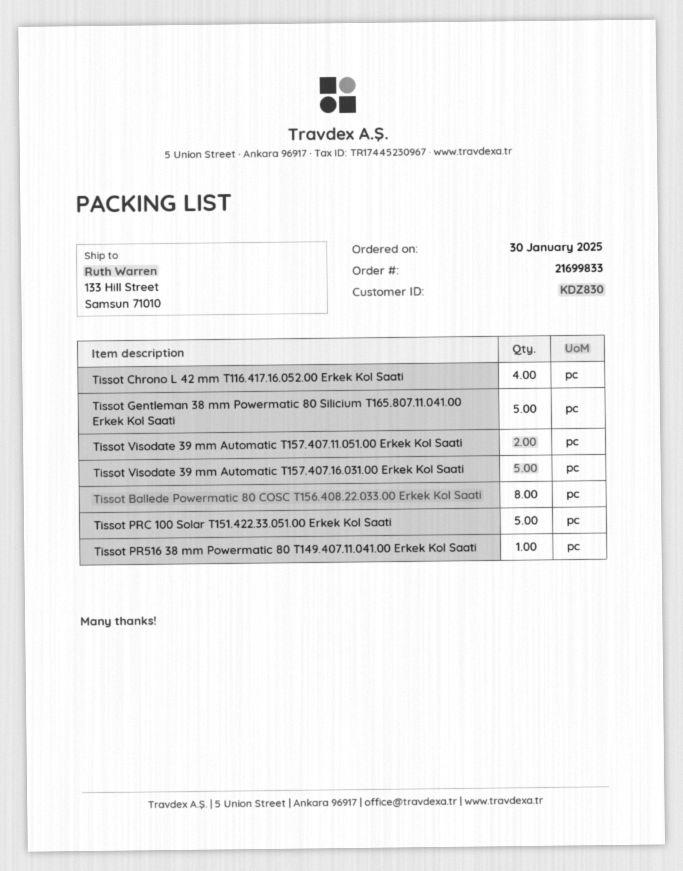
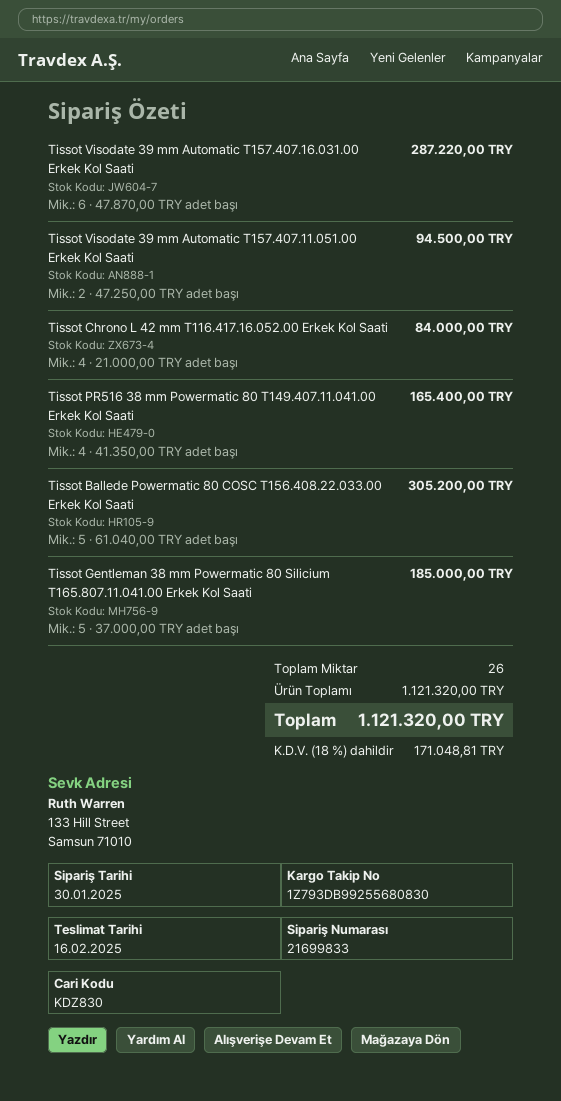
Tissot Visodate 39 mm Automatic T157.407.16.031.00 Erkek Kol Saati: 5 -> 6
Tissot Ballede Powermatic 80 COSC T156.408.22.033.00 Erkek Kol Saati: 8 -> 5
Tissot PRC 100 Solar T151.422.33.051.00 Erkek Kol Saati: 5 -> none
Tissot PR516 38 mm Powermatic 80 T149.407.11.041.00 Erkek Kol Saati: 1 -> 4

